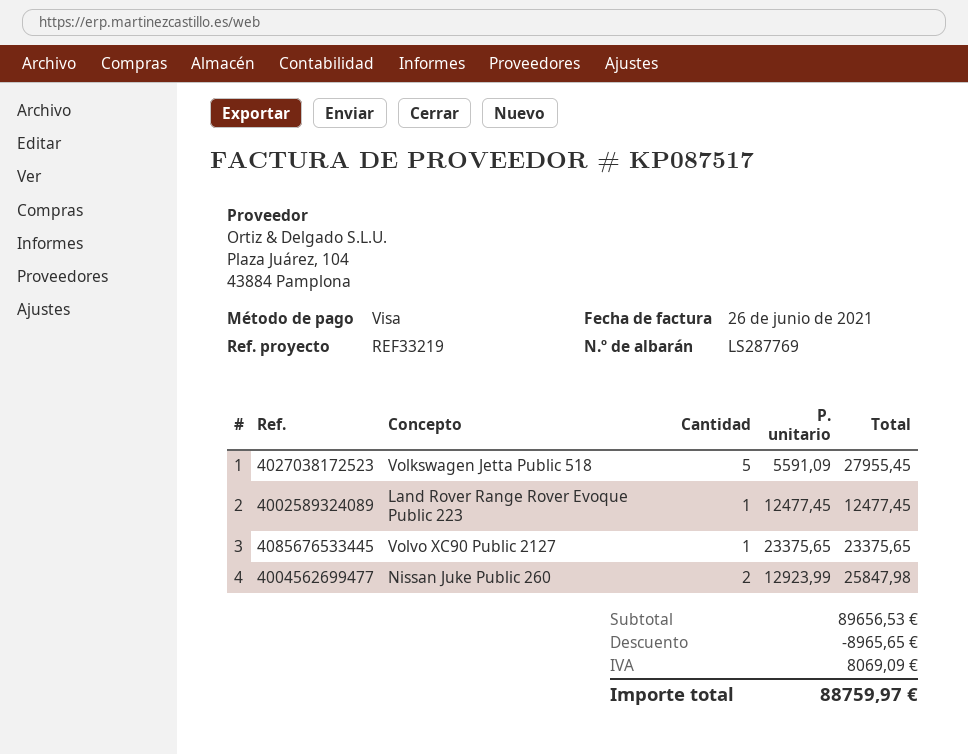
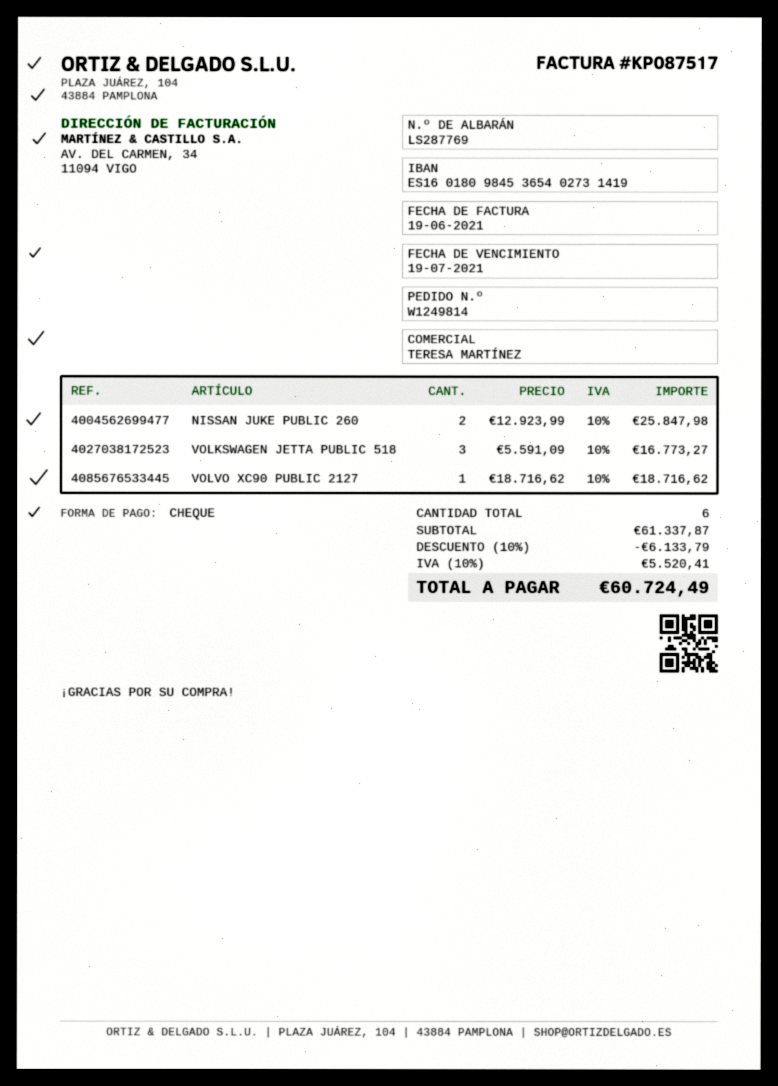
invoice date: 2021-06-26 -> 2021-06-19
payment method: Visa -> cheque
Volkswagen Jetta Public 518: 5 x 5591.09 = 27955.45 -> 3 x 5591.09 = 16773.27
Land Rover Range Rover Evoque Public 223: 1 x 12477.45 = 12477.45 -> none
Volvo XC90 Public 2127: 1 x 23375.65 = 23375.65 -> 1 x 18716.62 = 18716.62
subtotal: 89656.53 -> 61337.87
discount: 8965.65 -> 6133.79
tax: 8069.09 -> 5520.41
total: 88759.97 -> 60724.49

